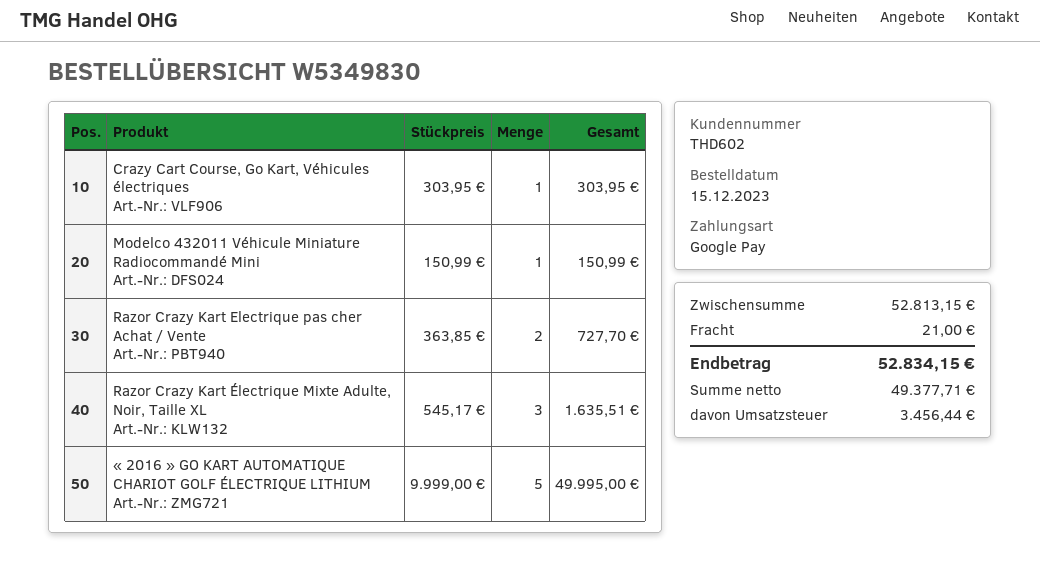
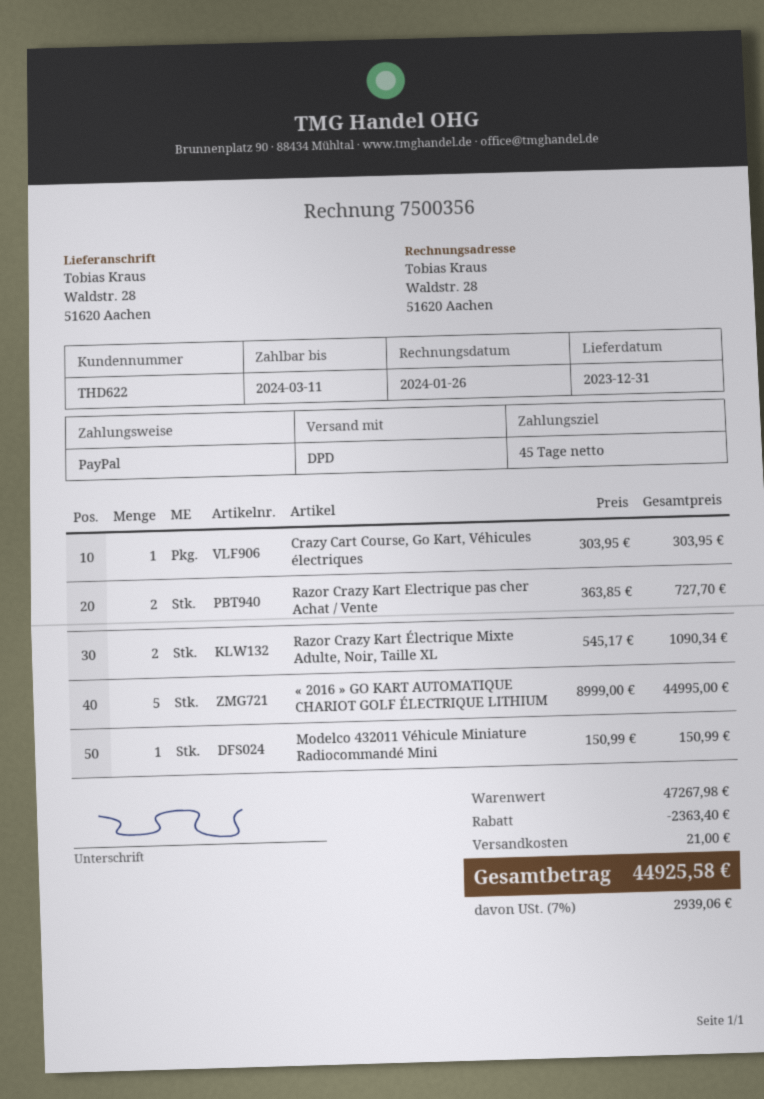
customer number: THD602 -> THD622
payment method: Google Pay -> PayPal
Razor Crazy Kart Électrique Mixte Adulte, Noir, Taille XL: 3 x 545.17 = 1635.51 -> 2 x 545.17 = 1090.34
« 2016 » GO KART AUTOMATIQUE CHARIOT GOLF ÉLECTRIQUE LITHIUM: 5 x 9999.00 = 49995.00 -> 5 x 8999.00 = 44995.00
subtotal: 52813.15 -> 47267.98
discount: none -> 2363.40
tax: 3456.44 -> 2939.06
total: 52834.15 -> 44925.58

